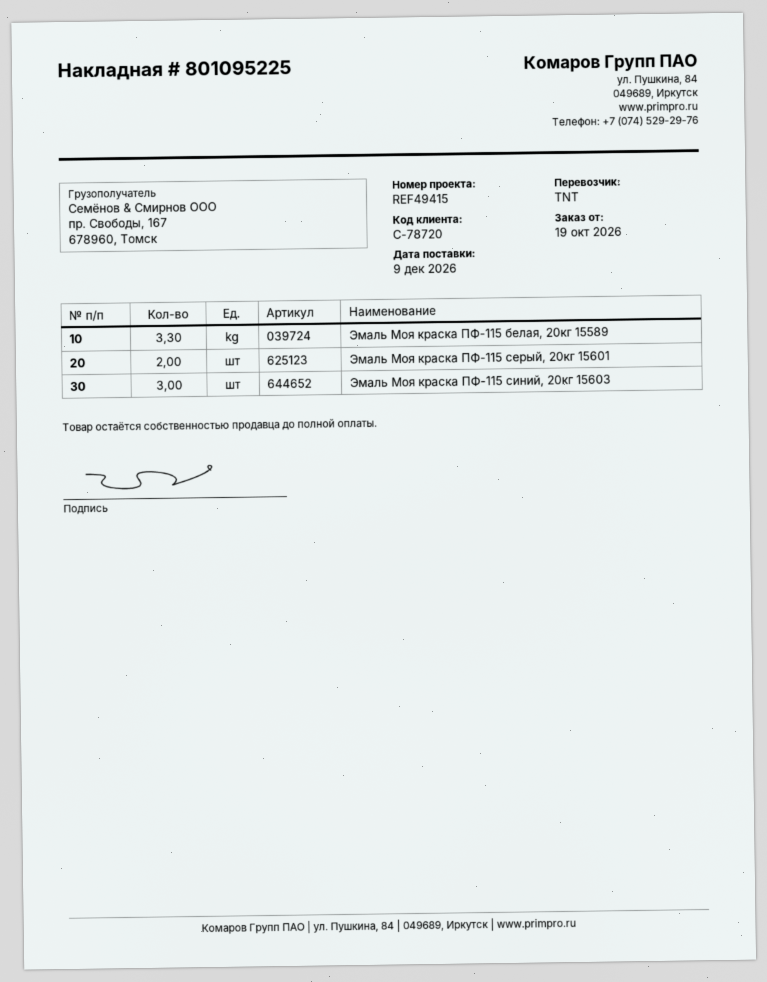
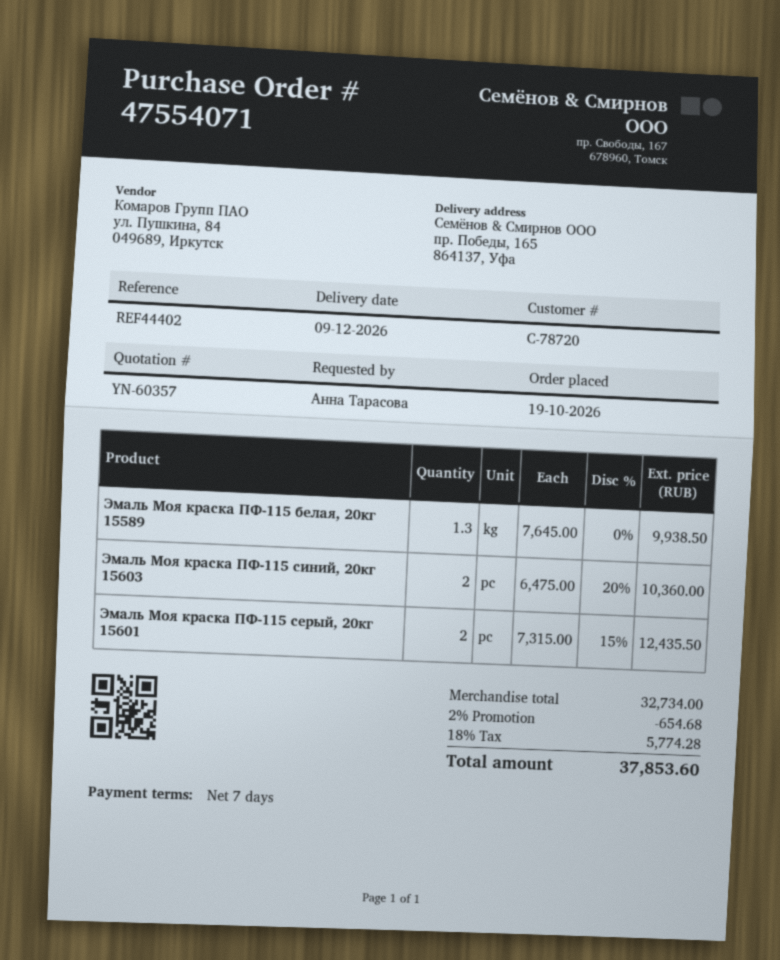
reference: REF49415 -> REF44402
ship to: пр. Свободы, 167, 678960, Томск -> пр. Победы, 165, 864137, Уфа
Эмаль Моя краска ПФ-115 белая, 20кг 15589: 3.3 -> 1.3
Эмаль Моя краска ПФ-115 синий, 20кг 15603: 3 -> 2

